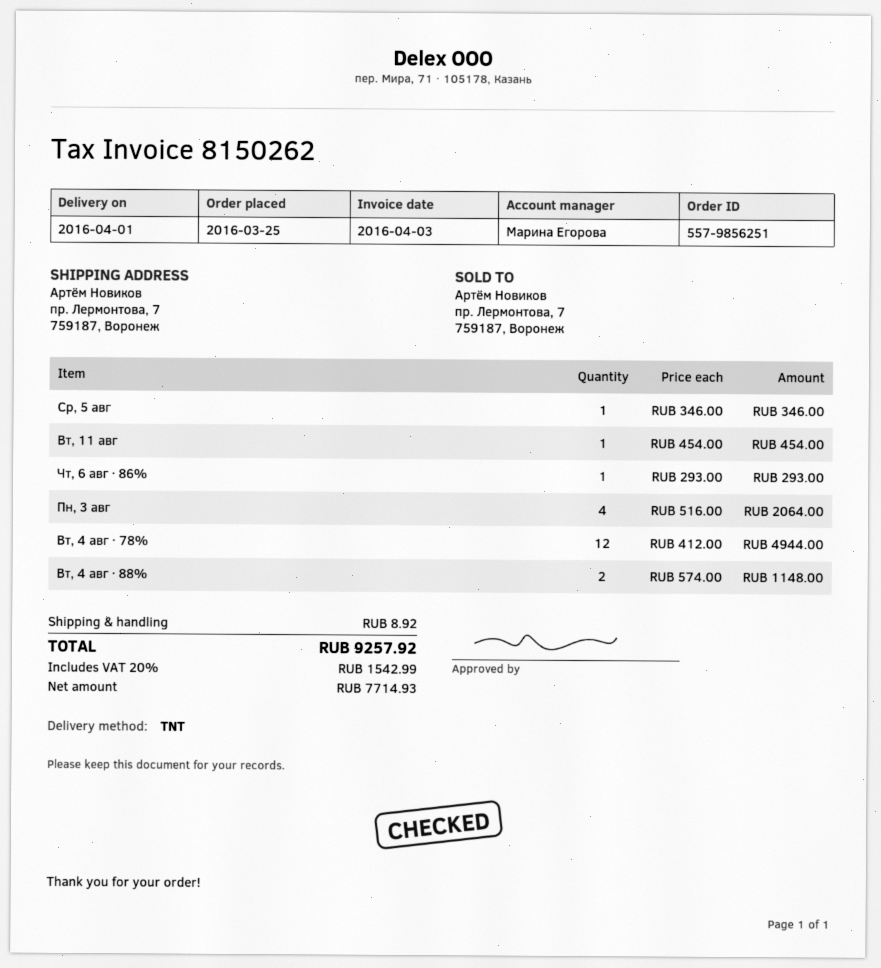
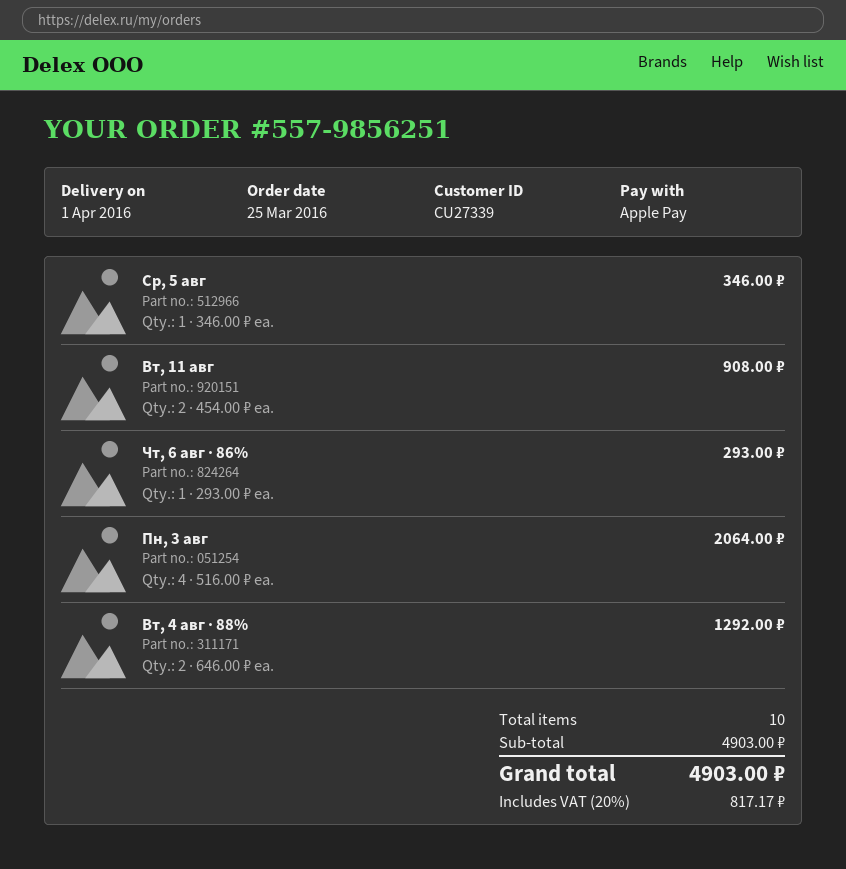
Вт, 11 авг: 1 x 454.00 = 454.00 -> 2 x 454.00 = 908.00
Вт, 4 авг · 78%: 12 x 412.00 = 4944.00 -> none
Вт, 4 авг · 88%: 2 x 574.00 = 1148.00 -> 2 x 646.00 = 1292.00
shipping: 8.92 -> none
tax: 20% = 1542.99 -> 20% = 817.17
total: 9257.92 -> 4903.00

